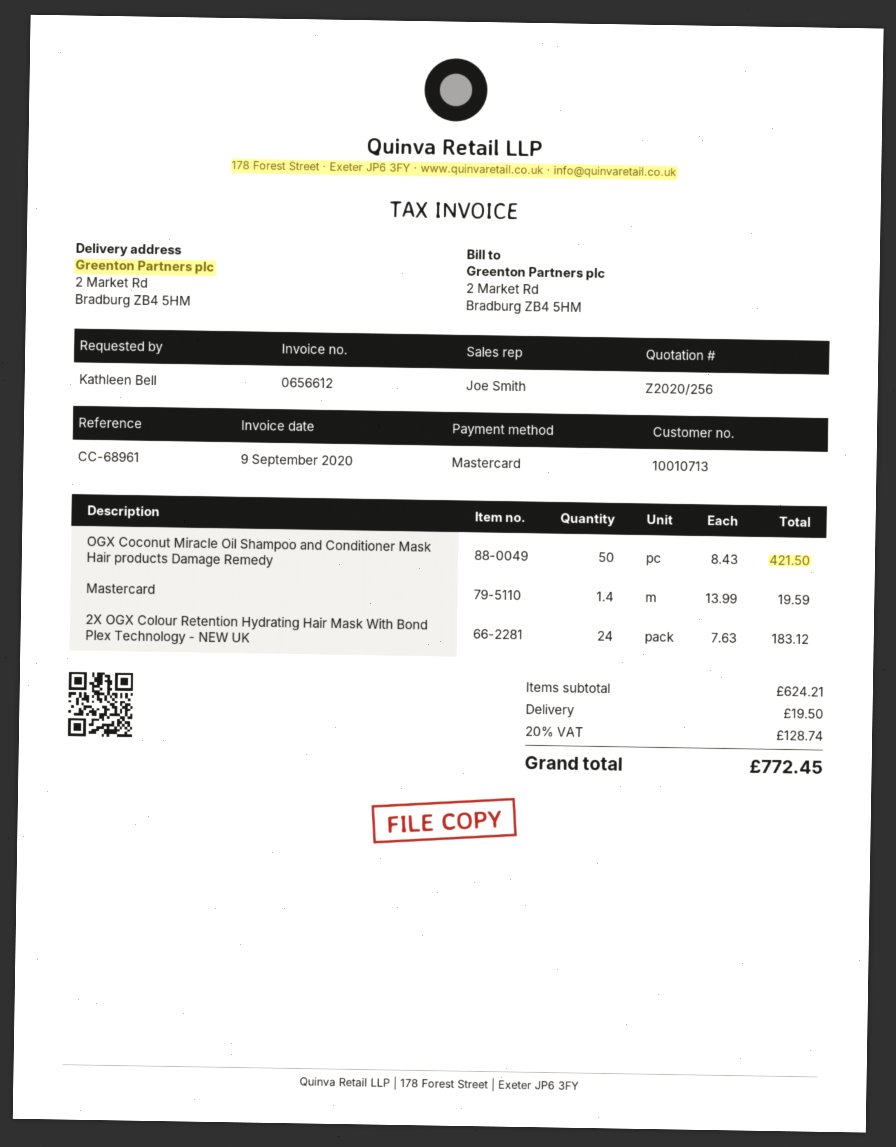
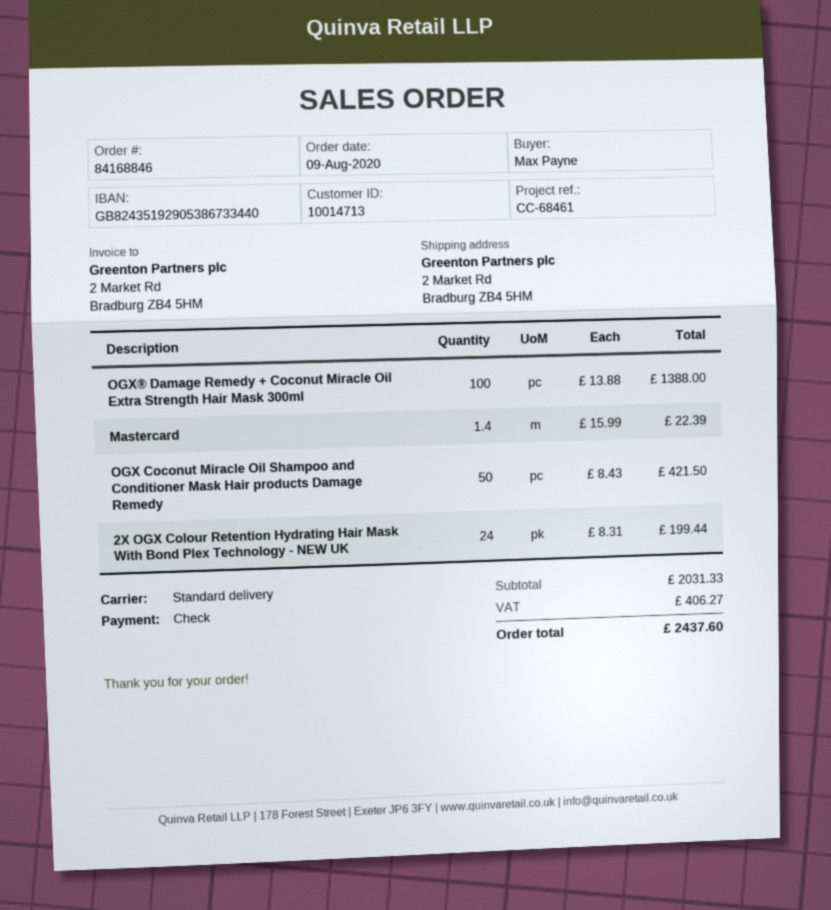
customer number: 10010713 -> 10014713
reference: CC-68961 -> CC-68461
ordered by: Kathleen Bell -> Max Payne
payment method: Mastercard -> cheque
Mastercard: 1.4 x 13.99 = 19.59 -> 1.4 x 15.99 = 22.39
2X OGX Colour Retention Hydrating Hair Mask With Bond Plex Technology - NEW UK: 24 x 7.63 = 183.12 -> 24 x 8.31 = 199.44
OGX® Damage Remedy + Coconut Miracle Oil Extra Strength Hair Mask 300ml: none -> 100 x 13.88 = 1388.00
subtotal: 624.21 -> 2031.33
shipping: 19.50 -> none
tax: 128.74 -> 406.27
total: 772.45 -> 2437.60

